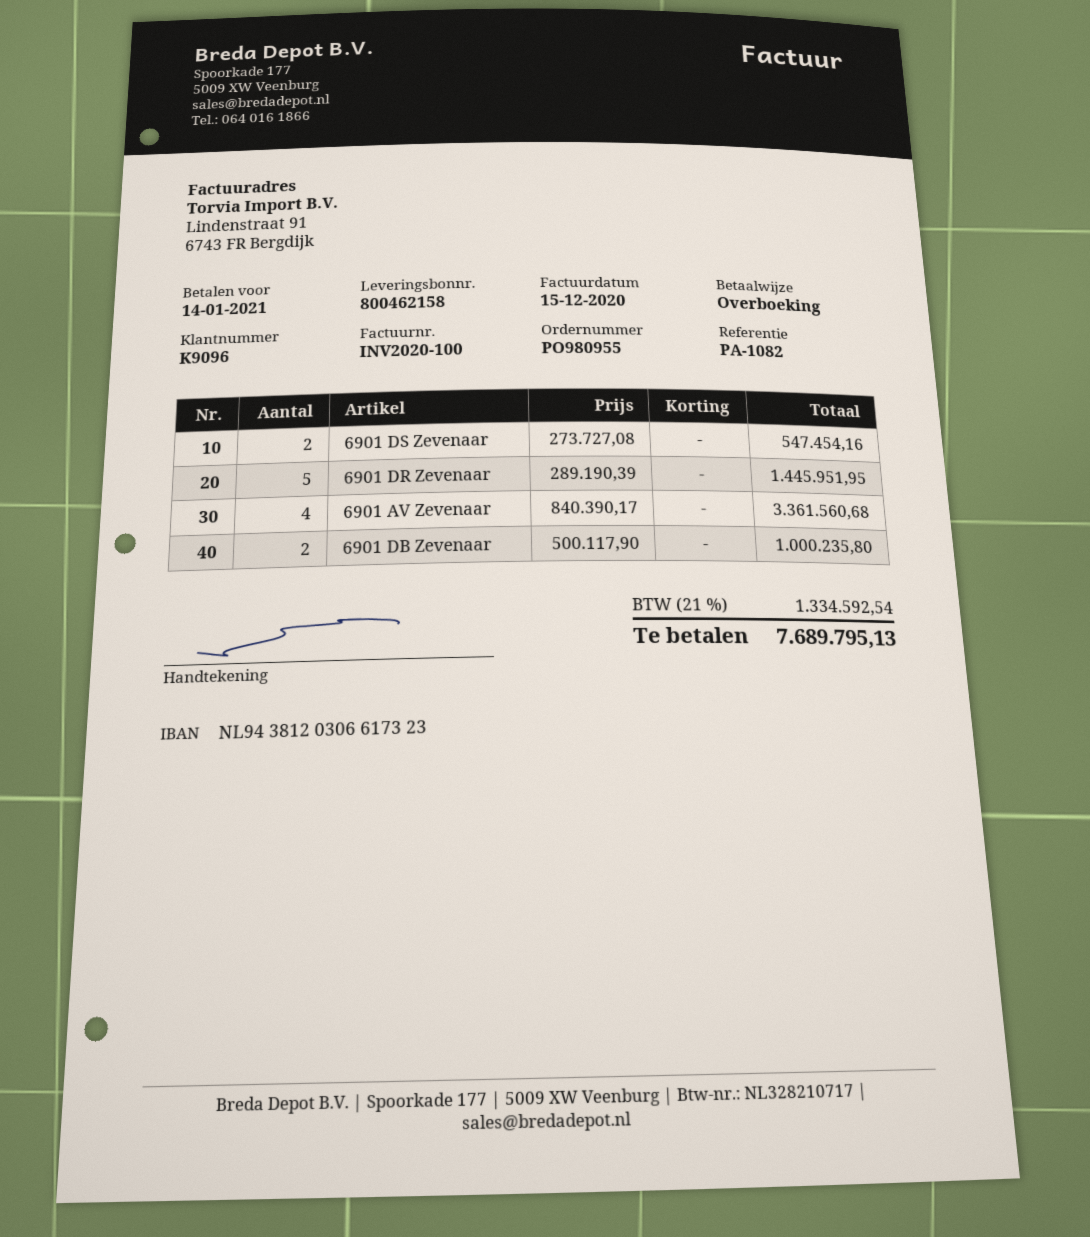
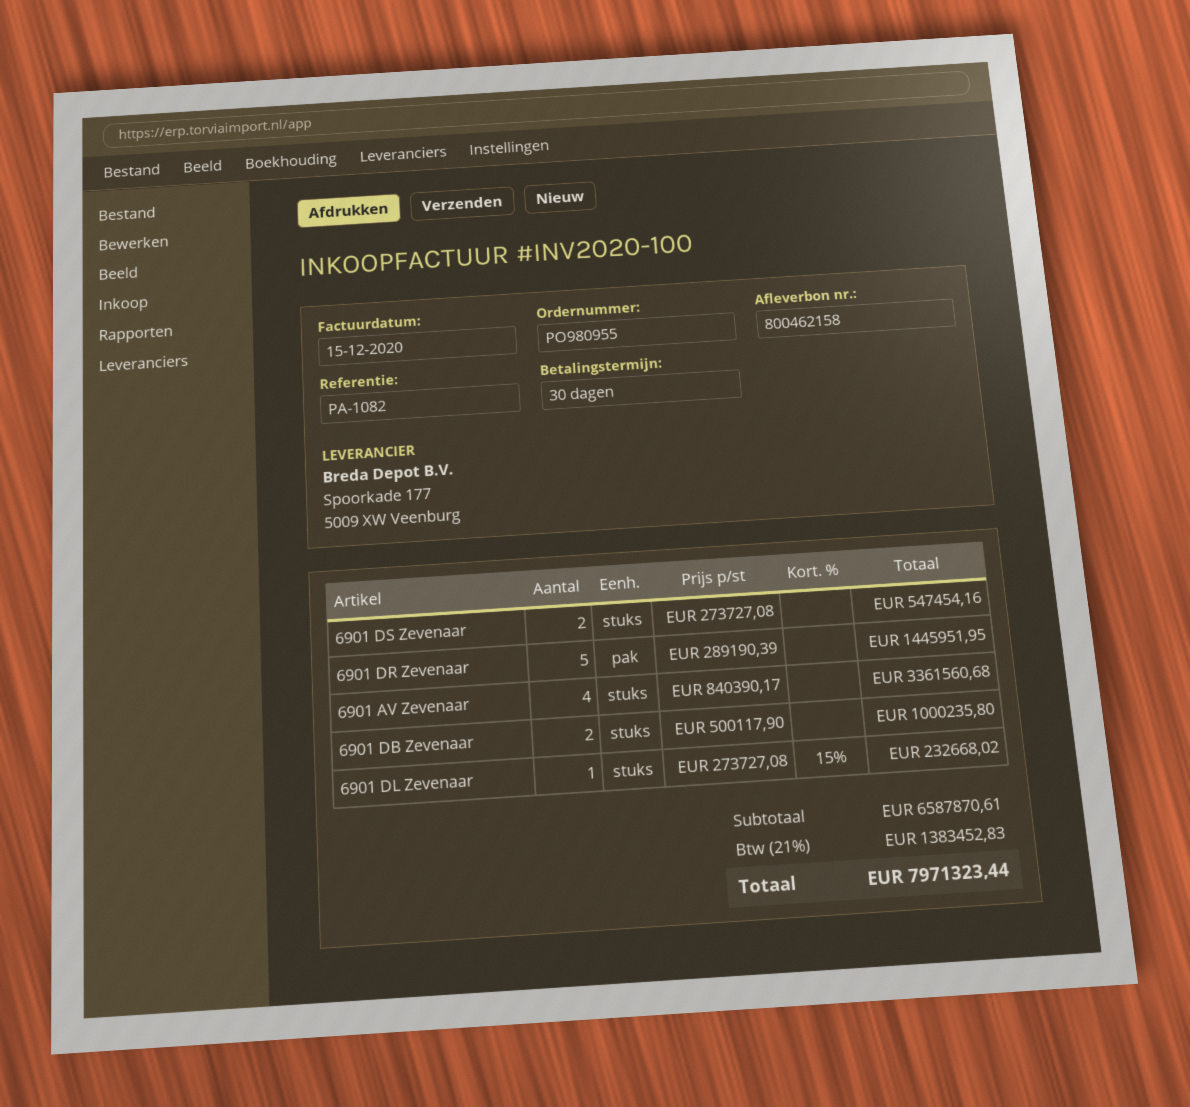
6901 DL Zevenaar: none -> 1 x 273727.08 - 15% = 232668.02
tax: 21% = 1334592.54 -> 21% = 1383452.83
total: 7689795.13 -> 7971323.44

